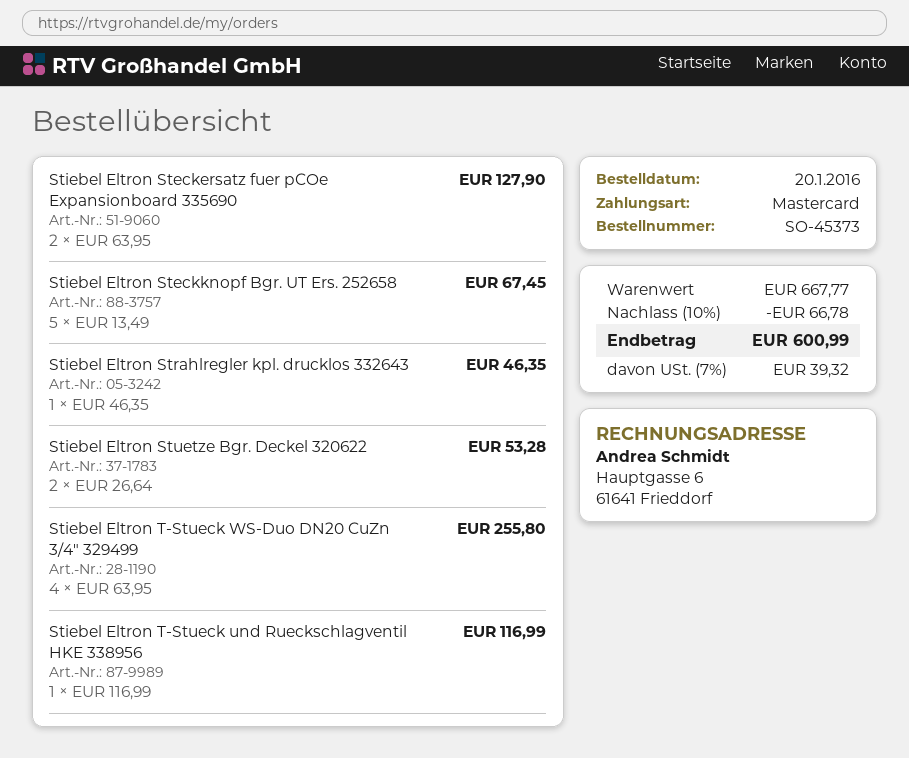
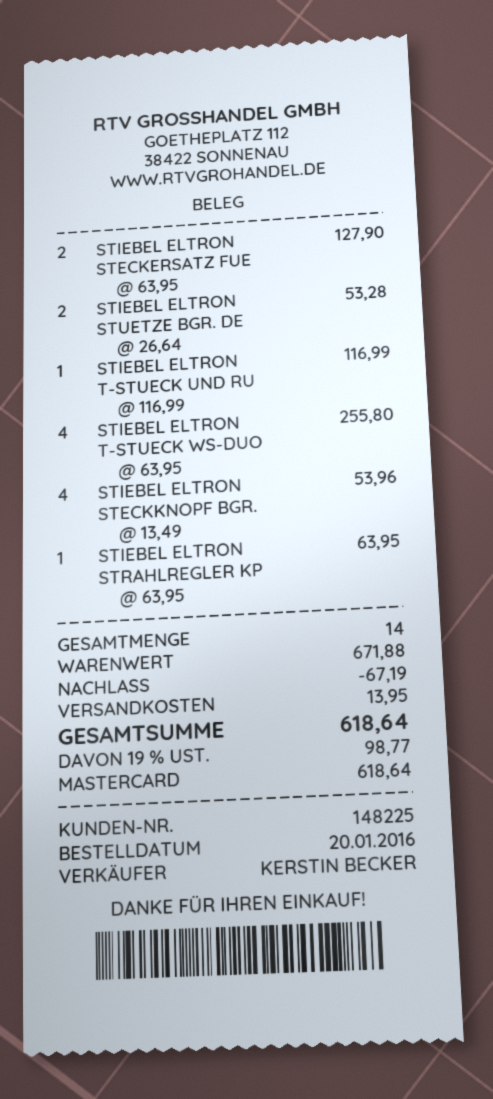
Stiebel Eltron Steckknopf Bgr. UT Ers. 252658: 5 x 13.49 = 67.45 -> 4 x 13.49 = 53.96
Stiebel Eltron Strahlregler kpl. drucklos 332643: 1 x 46.35 = 46.35 -> 1 x 63.95 = 63.95
subtotal: 667.77 -> 671.88
discount: 66.78 -> 67.19
shipping: none -> 13.95
tax: 7% = 39.32 -> 19% = 98.77
total: 600.99 -> 618.64

